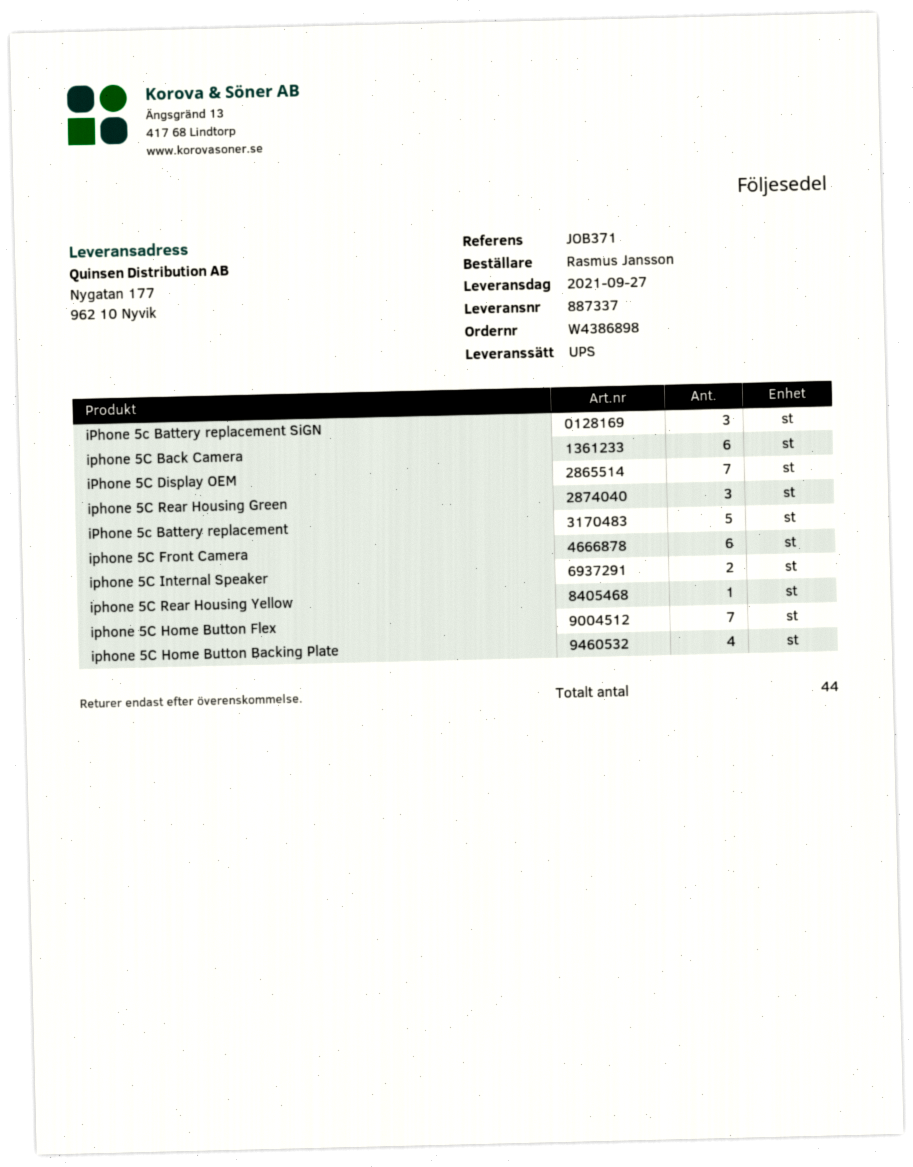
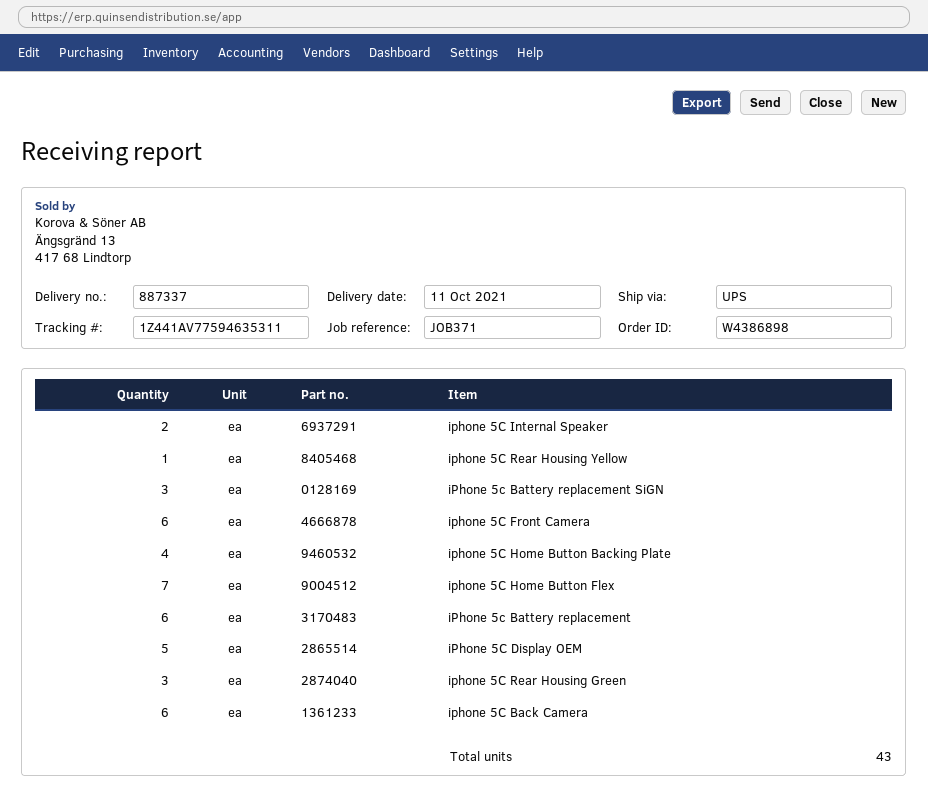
delivery date: 2021-09-27 -> 2021-10-11
iPhone 5C Display OEM: 7 -> 5
iPhone 5c Battery replacement: 5 -> 6
total quantity: 44 -> 43

